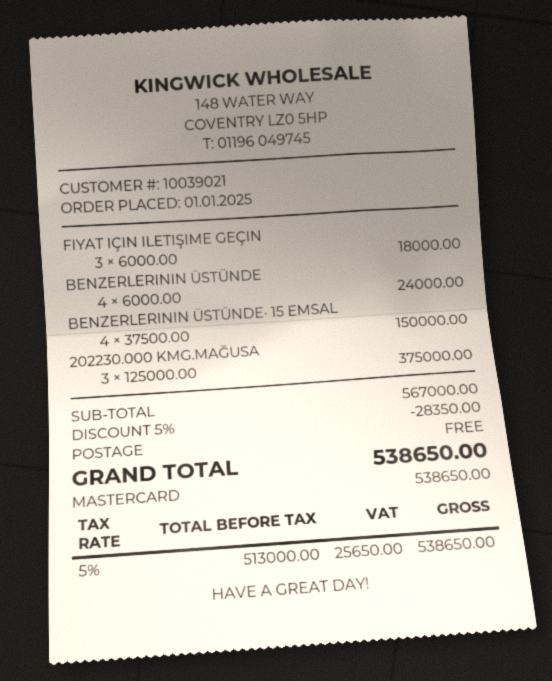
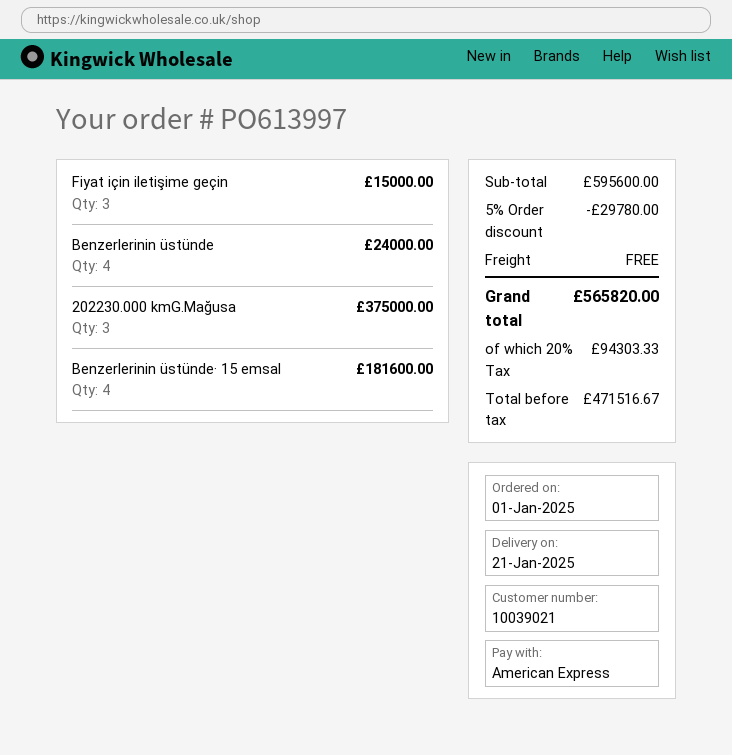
payment method: Mastercard -> American Express
FIYAT IÇIN ILETIŞIME GEÇIN: 3 for 18000.00 -> 3 for 15000.00
BENZERLERININ ÜSTÜNDE· 15 EMSAL: 4 for 150000.00 -> 4 for 181600.00
subtotal: 567000.00 -> 595600.00
discount: 5% = 28350.00 -> 5% = 29780.00
net: 513000.00 -> 471516.67
tax: 5% = 25650.00 -> 20% = 94303.33
total: 538650.00 -> 565820.00

